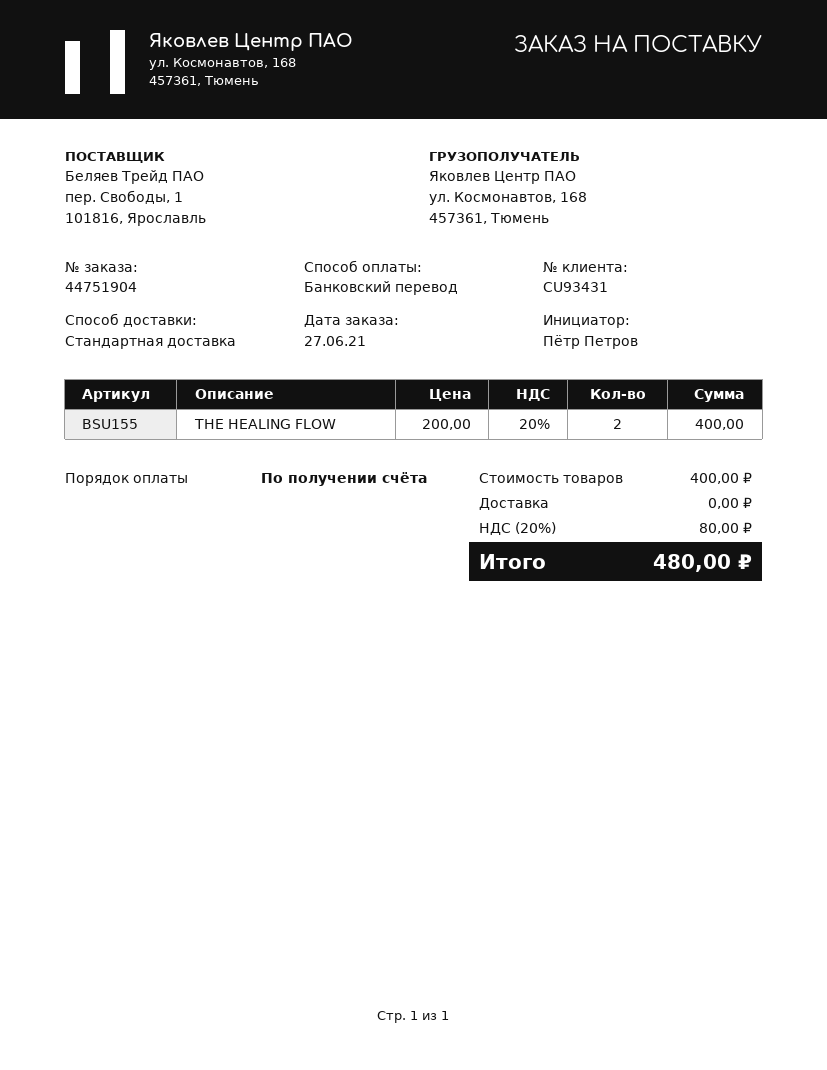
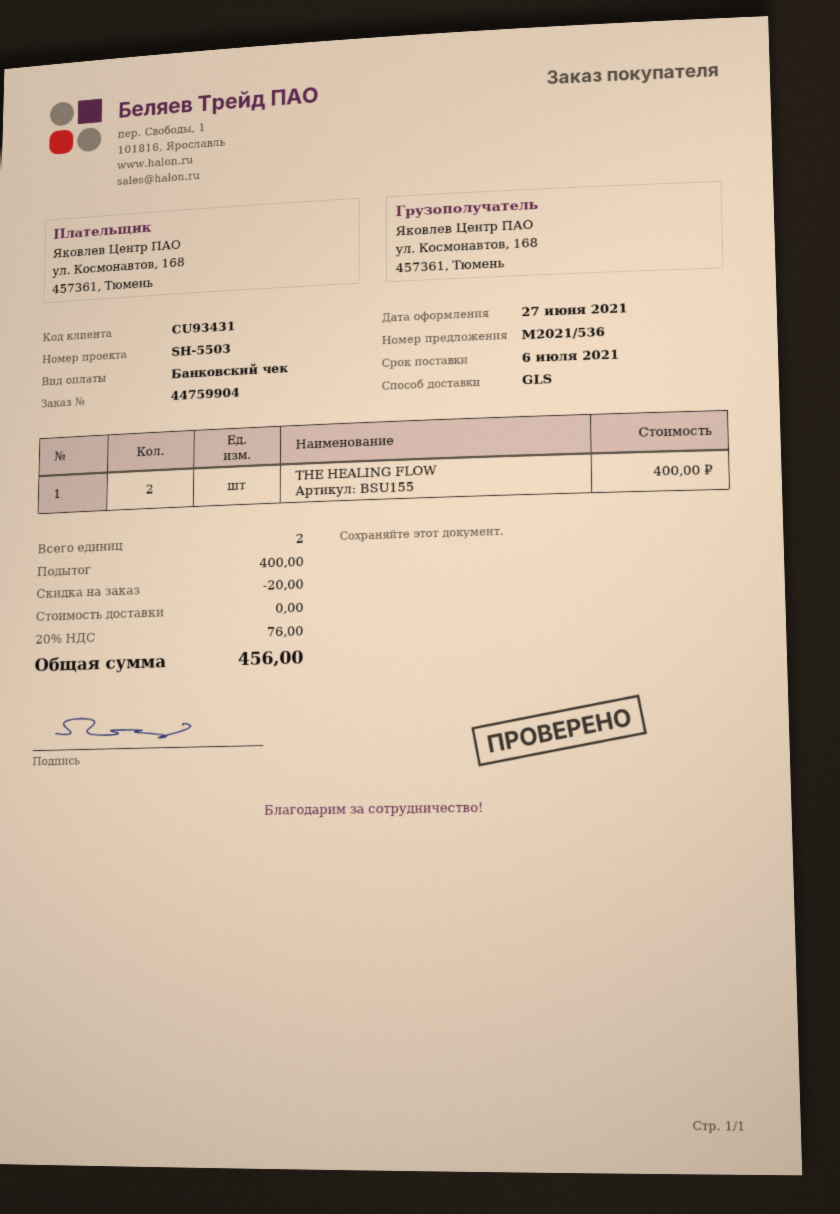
order number: 44751904 -> 44759904
payment method: bank transfer -> cheque
shipping method: standard -> GLS
discount: none -> 20.00
tax: 20% = 80.00 -> 20% = 76.00
total: 480.00 -> 456.00

